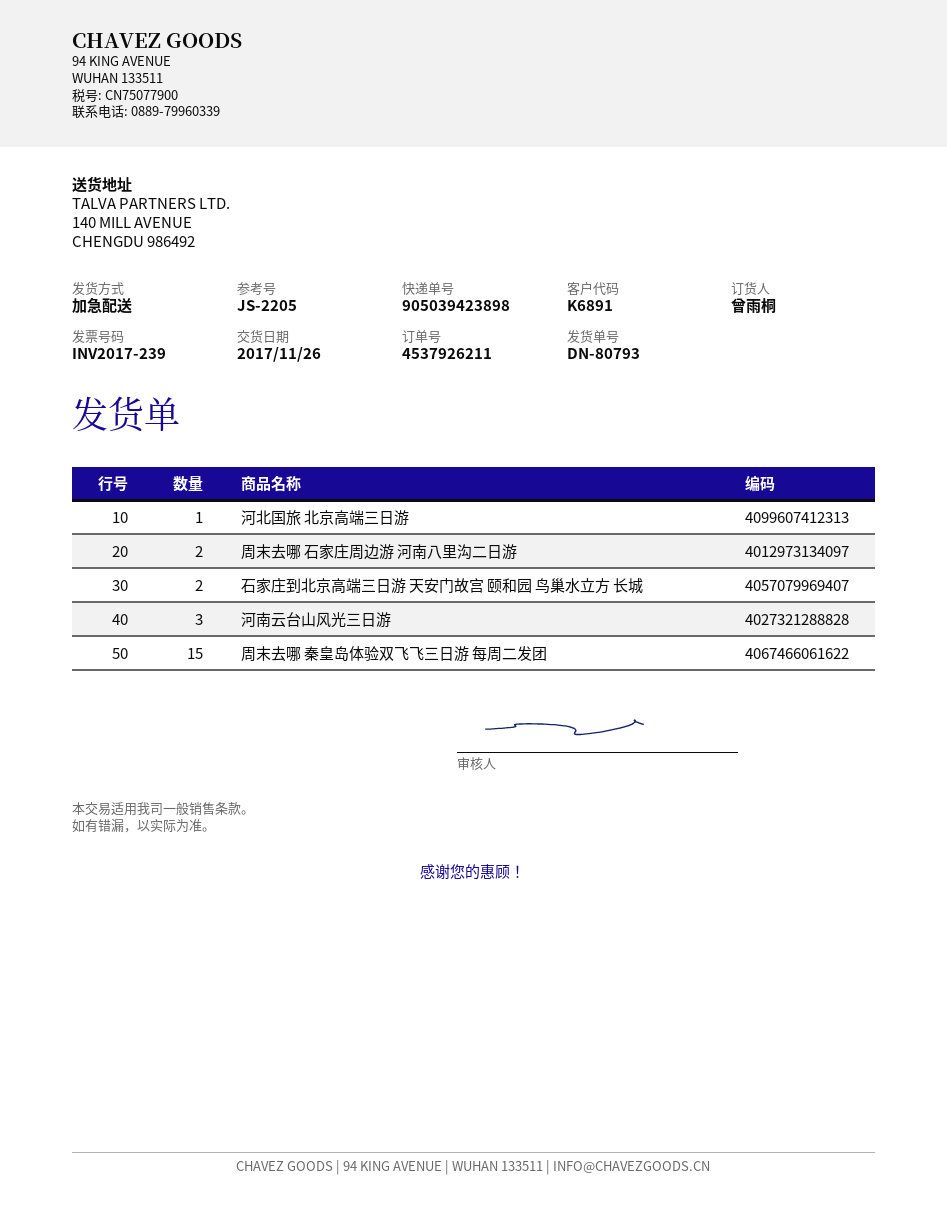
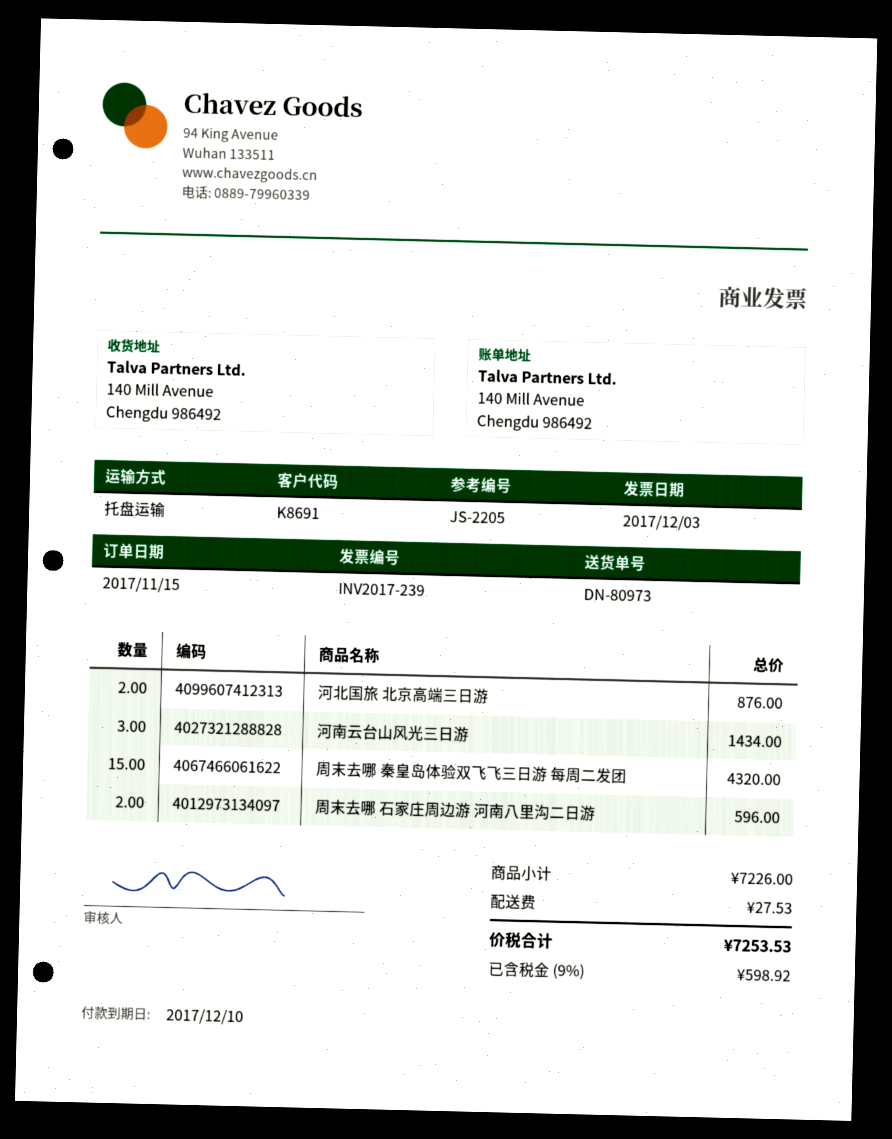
delivery note number: DN-80793 -> DN-80973
customer number: K6891 -> K8691
shipping method: express -> pallet freight
河北国旅 北京高端三日游: 1 -> 2
石家庄到北京高端三日游 天安门故宫 颐和园 鸟巢水立方 长城: 2 -> none

